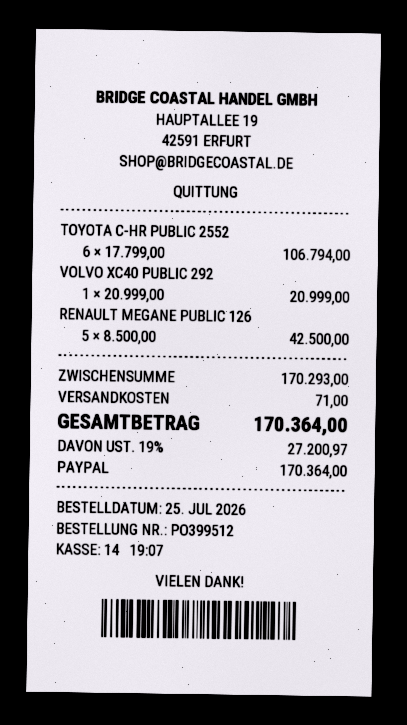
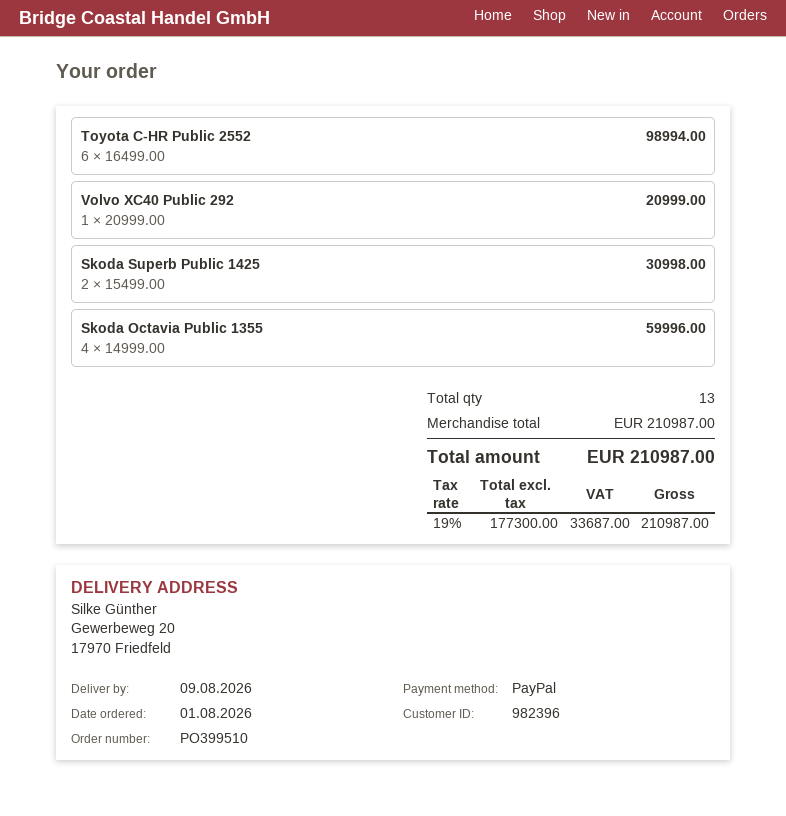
order number: PO399512 -> PO399510
order date: 2026-07-25 -> 2026-08-01
TOYOTA C-HR PUBLIC 2552: 6 x 17799.00 = 106794.00 -> 6 x 16499.00 = 98994.00
RENAULT MEGANE PUBLIC 126: 5 x 8500.00 = 42500.00 -> none
Skoda Superb Public 1425: none -> 2 x 15499.00 = 30998.00
Skoda Octavia Public 1355: none -> 4 x 14999.00 = 59996.00
subtotal: 170293.00 -> 210987.00
shipping: 71.00 -> none
tax: 19% = 27200.97 -> 19% = 33687.00
total: 170364.00 -> 210987.00

